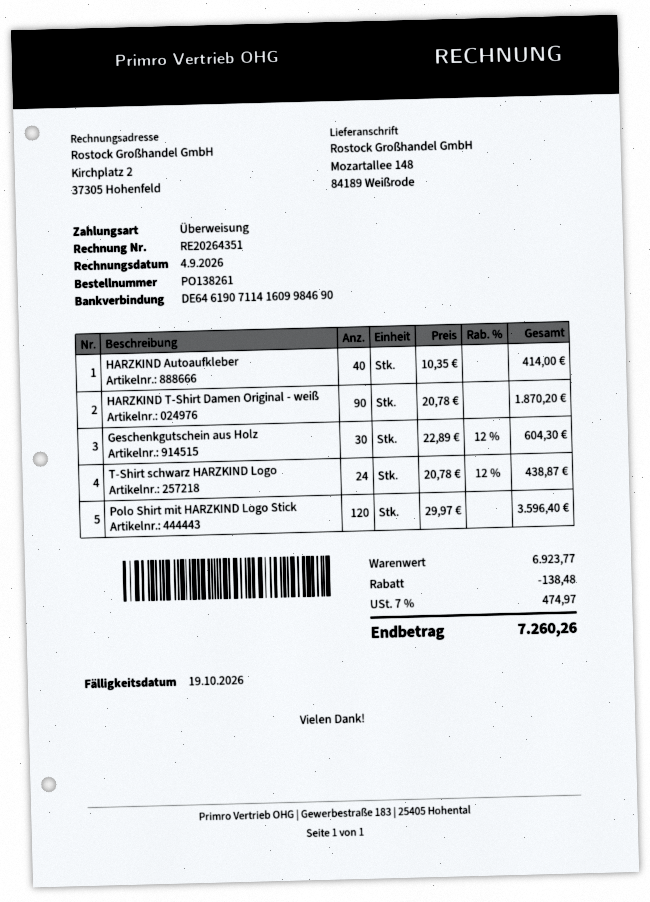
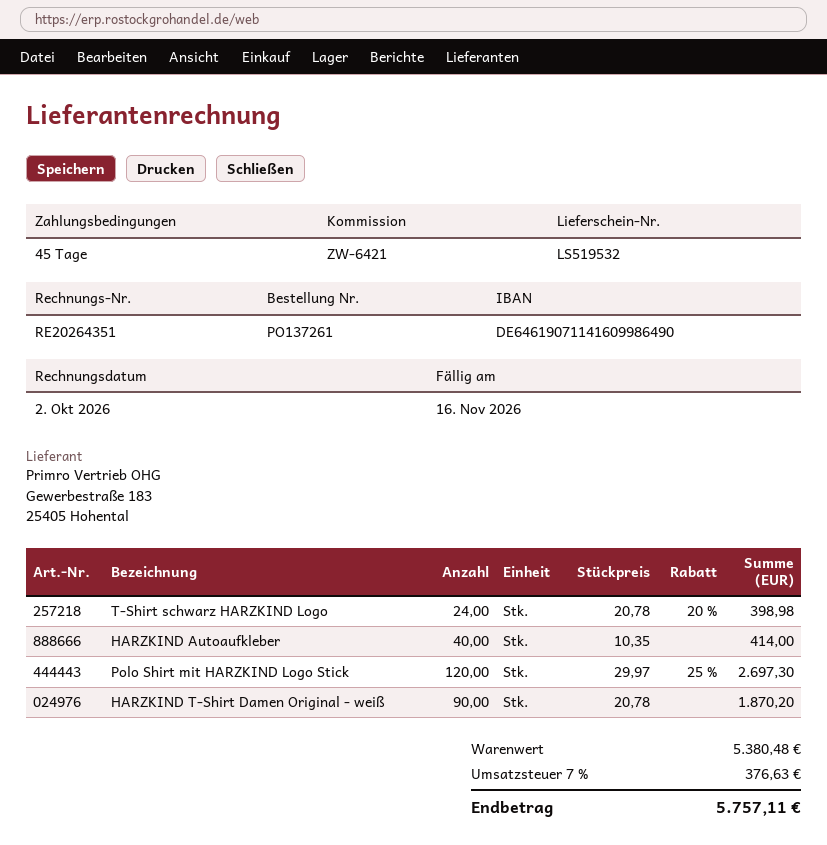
order number: PO138261 -> PO137261
invoice date: 2026-09-04 -> 2026-10-02
due date: 2026-10-19 -> 2026-11-16
bank account: DE64619071141609984690 -> DE64619071141609986490
Geschenkgutschein aus Holz: 30 x 22.89 - 12% = 604.30 -> none
T-Shirt schwarz HARZKIND Logo: 24 x 20.78 - 12% = 438.87 -> 24 x 20.78 - 20% = 398.98
Polo Shirt mit HARZKIND Logo Stick: 120 x 29.97 = 3596.40 -> 120 x 29.97 - 25% = 2697.30
subtotal: 6923.77 -> 5380.48
discount: 138.48 -> none
tax: 7% = 474.97 -> 7% = 376.63
total: 7260.26 -> 5757.11

